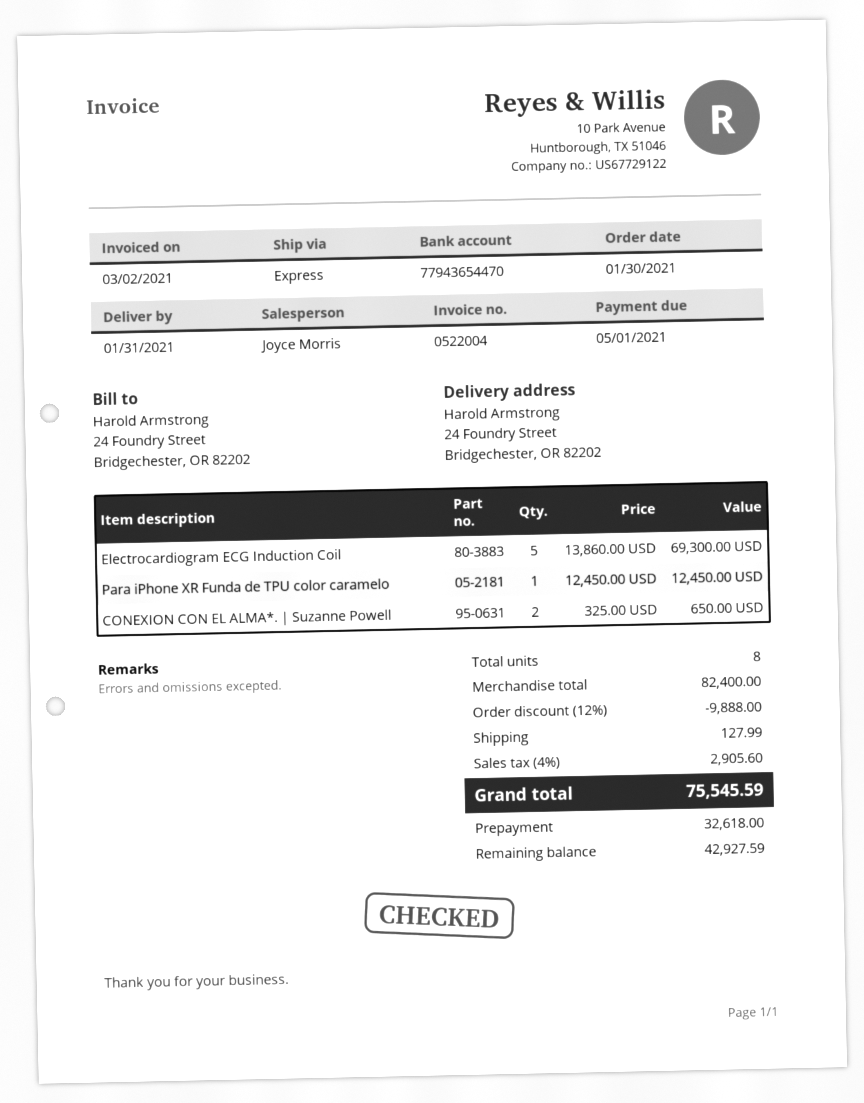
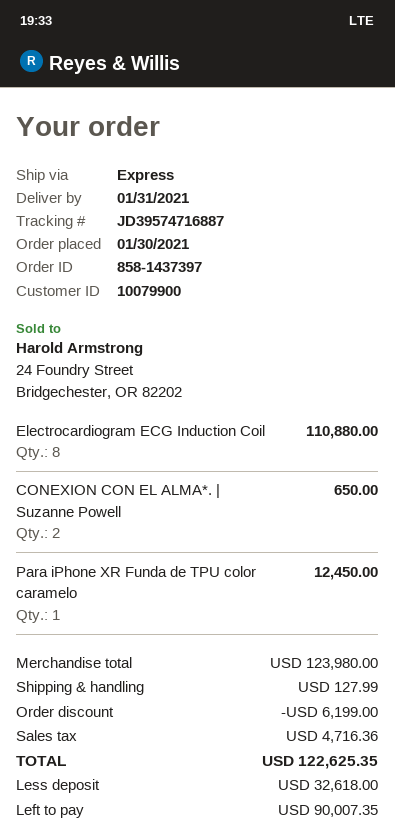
Electrocardiogram ECG Induction Coil: 5 for 69300.00 -> 8 for 110880.00
subtotal: 82400.00 -> 123980.00
discount: 9888.00 -> 6199.00
tax: 2905.60 -> 4716.36
total: 75545.59 -> 122625.35
balance: 42927.59 -> 90007.35

